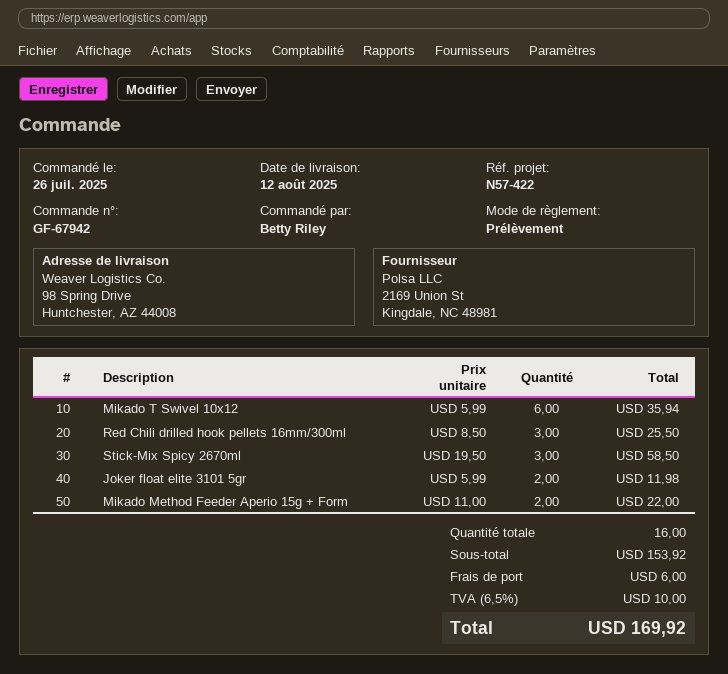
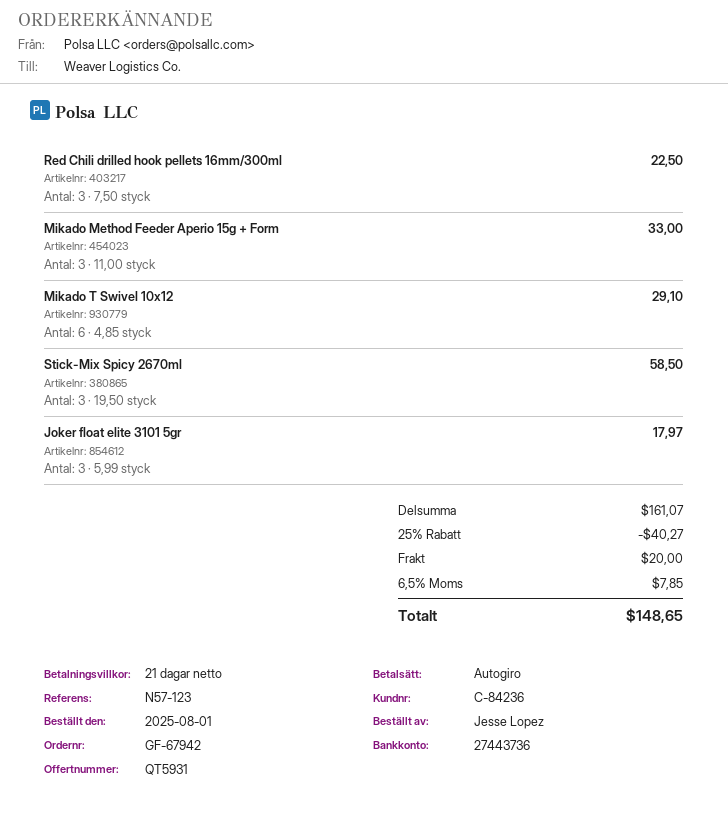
order date: 2025-07-26 -> 2025-08-01
reference: N57-422 -> N57-123
ordered by: Betty Riley -> Jesse Lopez
Mikado T Swivel 10x12: 6 x 5.99 = 35.94 -> 6 x 4.85 = 29.10
Red Chili drilled hook pellets 16mm/300ml: 3 x 8.50 = 25.50 -> 3 x 7.50 = 22.50
Joker float elite 3101 5gr: 2 x 5.99 = 11.98 -> 3 x 5.99 = 17.97
Mikado Method Feeder Aperio 15g + Form: 2 x 11.00 = 22.00 -> 3 x 11.00 = 33.00
subtotal: 153.92 -> 161.07
discount: none -> 25% = 40.27
shipping: 6.00 -> 20.00
tax: 6.5% = 10.00 -> 6.5% = 7.85
total: 169.92 -> 148.65

